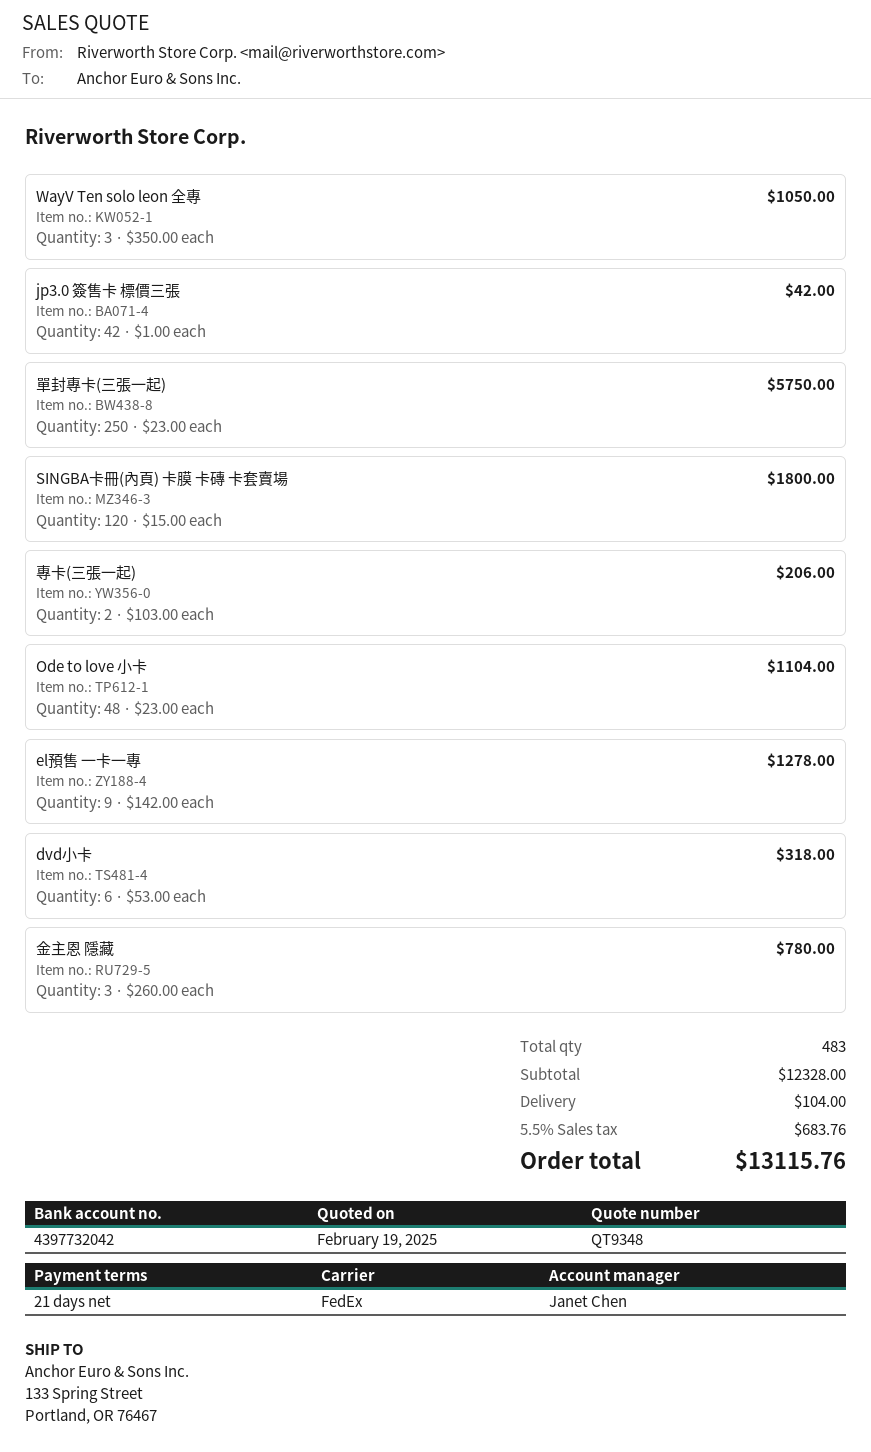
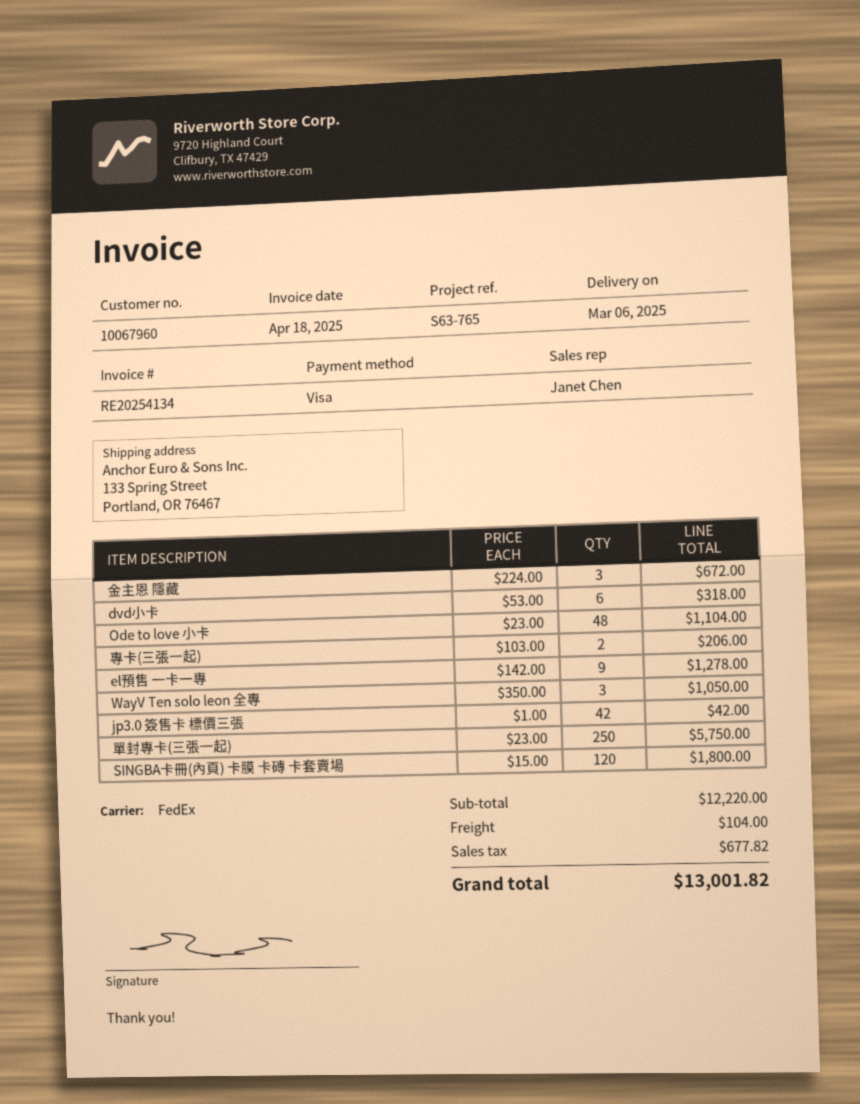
金主恩 隱藏: 3 x 260.00 = 780.00 -> 3 x 224.00 = 672.00
subtotal: 12328.00 -> 12220.00
tax: 683.76 -> 677.82
total: 13115.76 -> 13001.82

